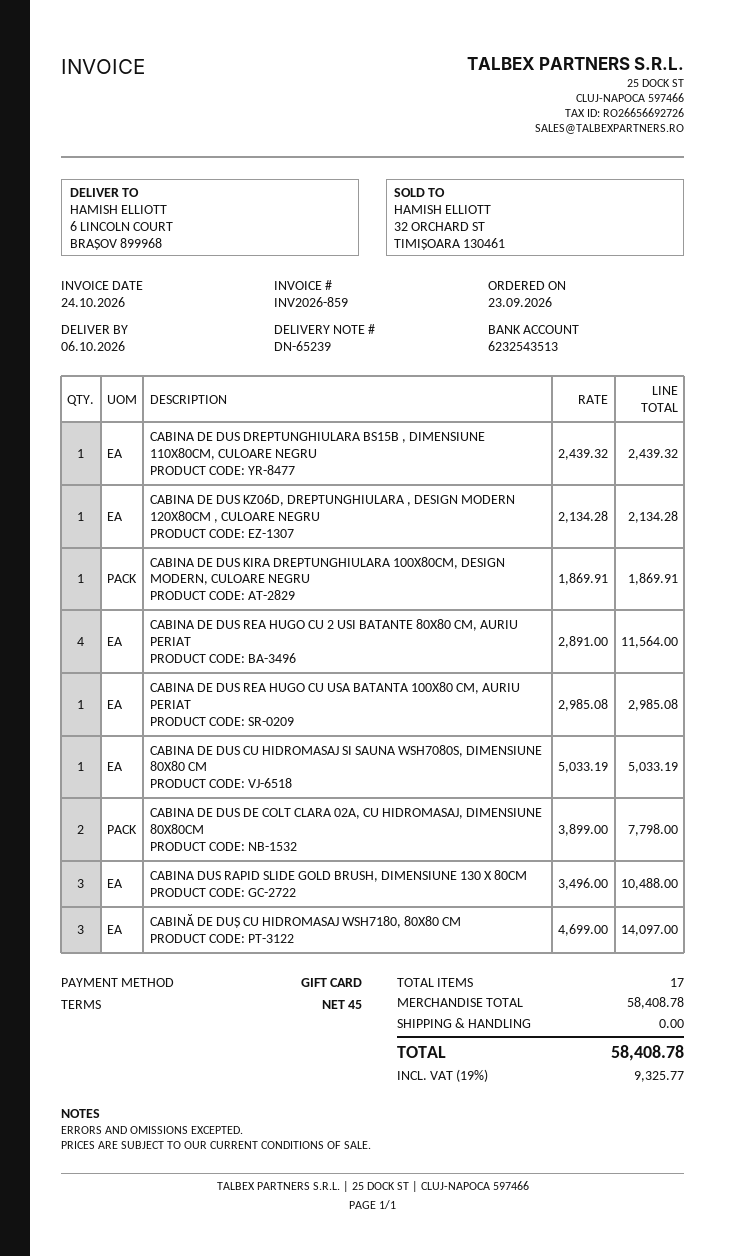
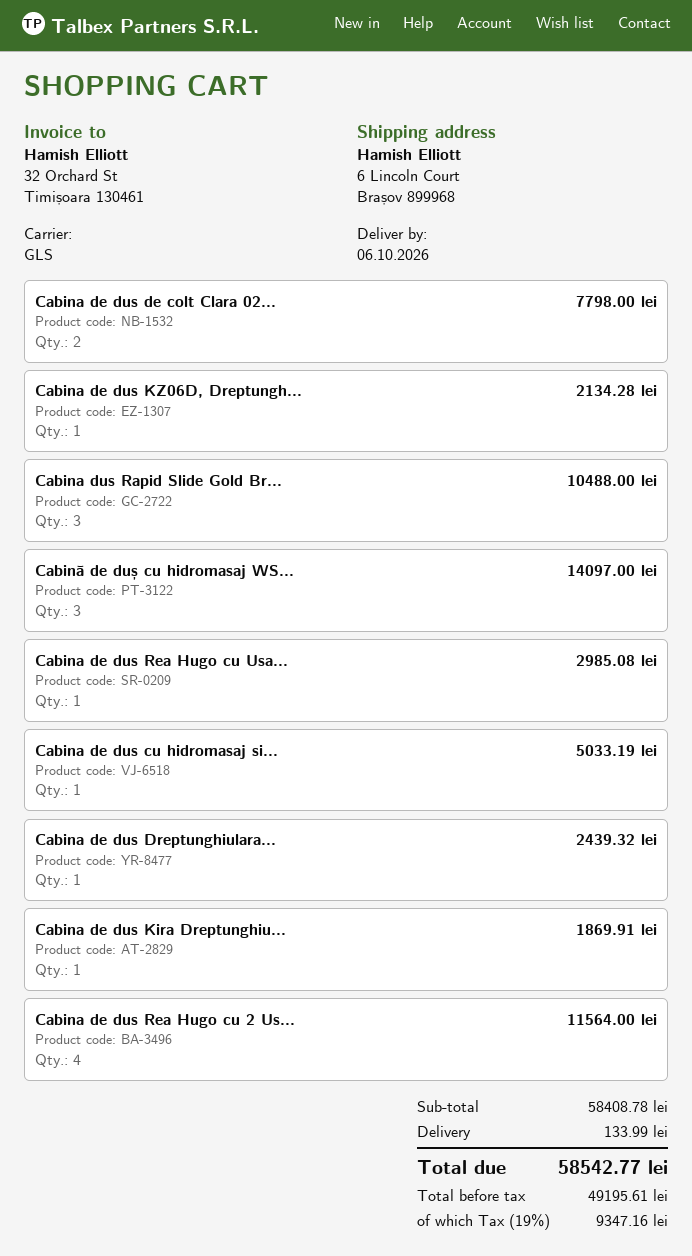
shipping: 0.00 -> 133.99
tax: 19% = 9325.77 -> 19% = 9347.16
total: 58408.78 -> 58542.77

